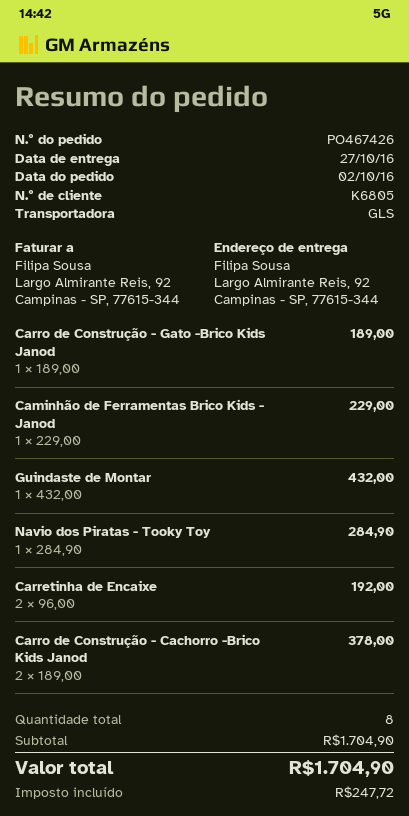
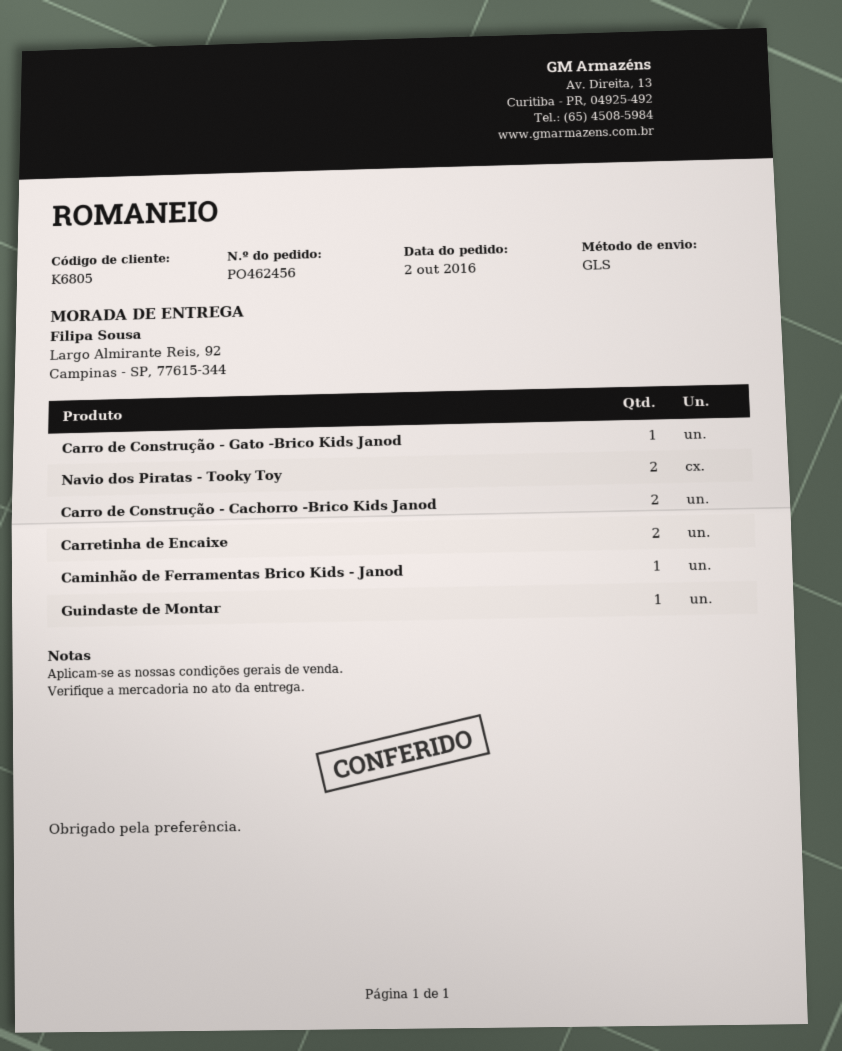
order number: PO467426 -> PO462456
Navio dos Piratas - Tooky Toy: 1 -> 2

